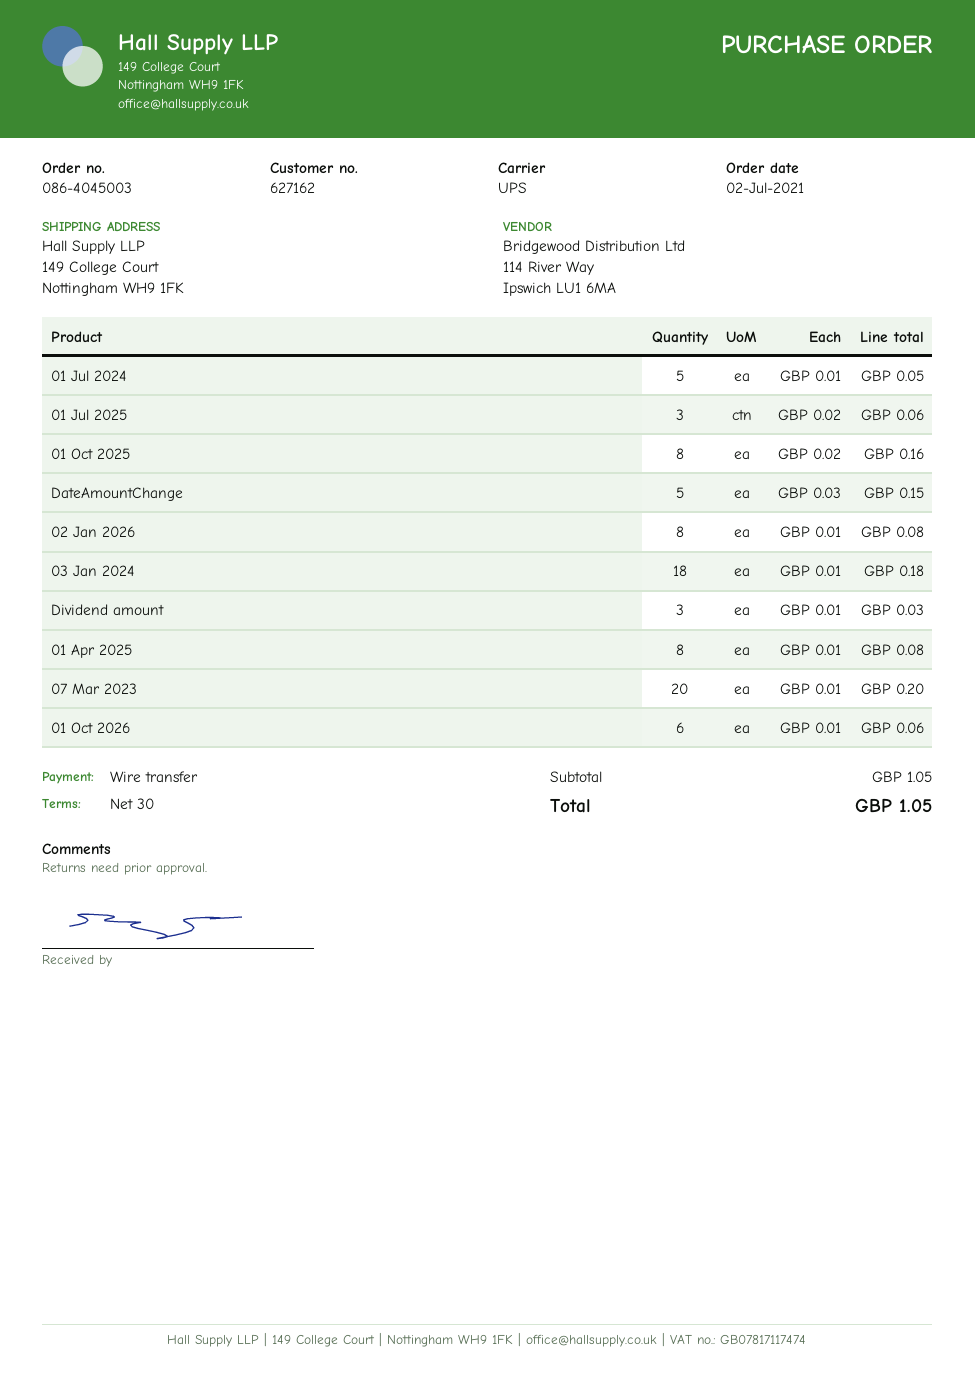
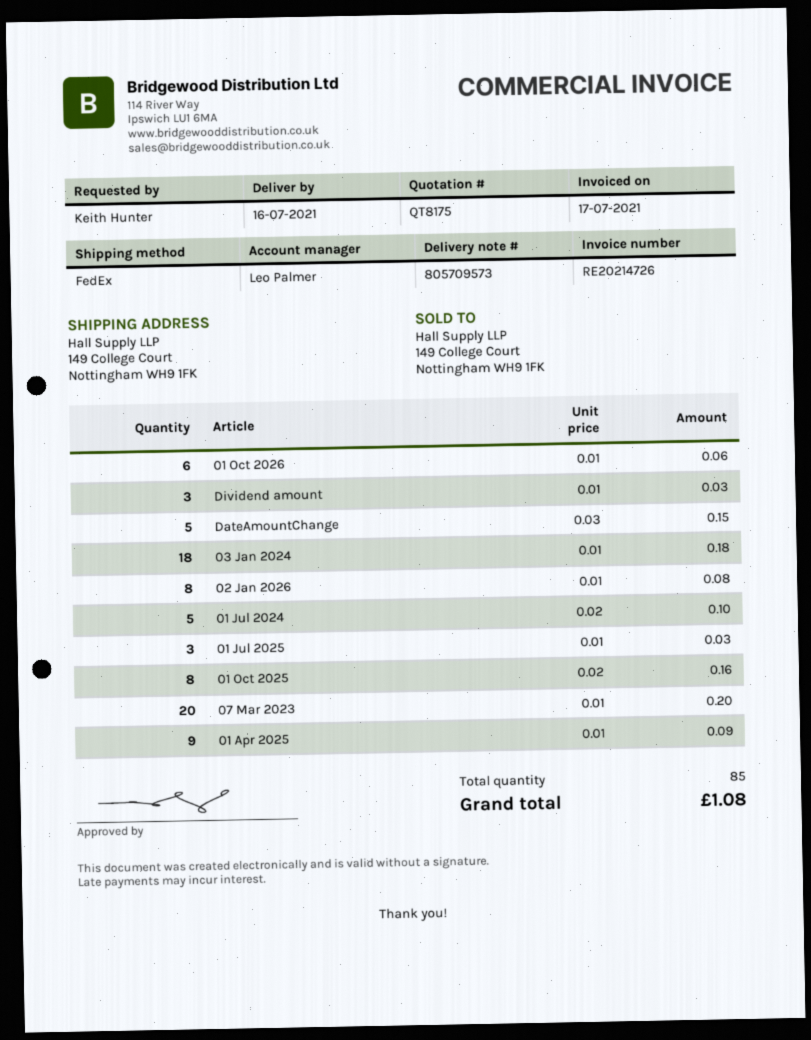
shipping method: UPS -> FedEx
01 Jul 2024: 5 x 0.01 = 0.05 -> 5 x 0.02 = 0.10
01 Jul 2025: 3 x 0.02 = 0.06 -> 3 x 0.01 = 0.03
01 Apr 2025: 8 x 0.01 = 0.08 -> 9 x 0.01 = 0.09
total: 1.05 -> 1.08

